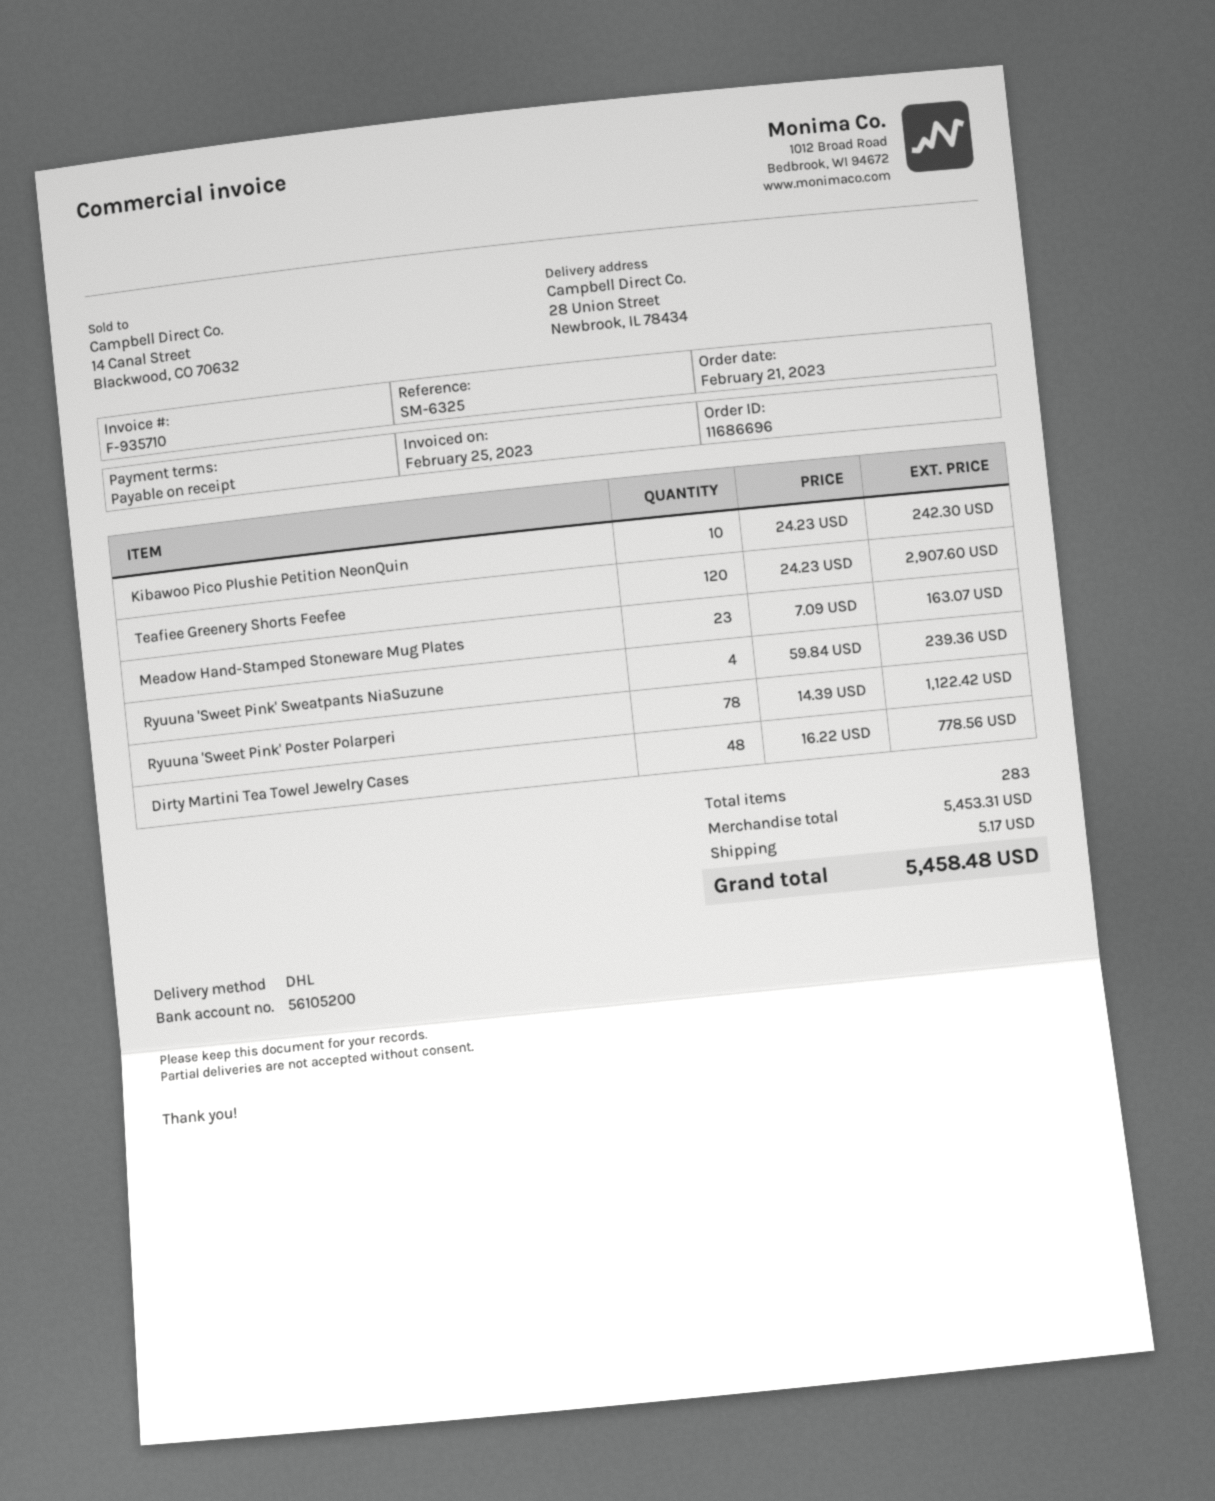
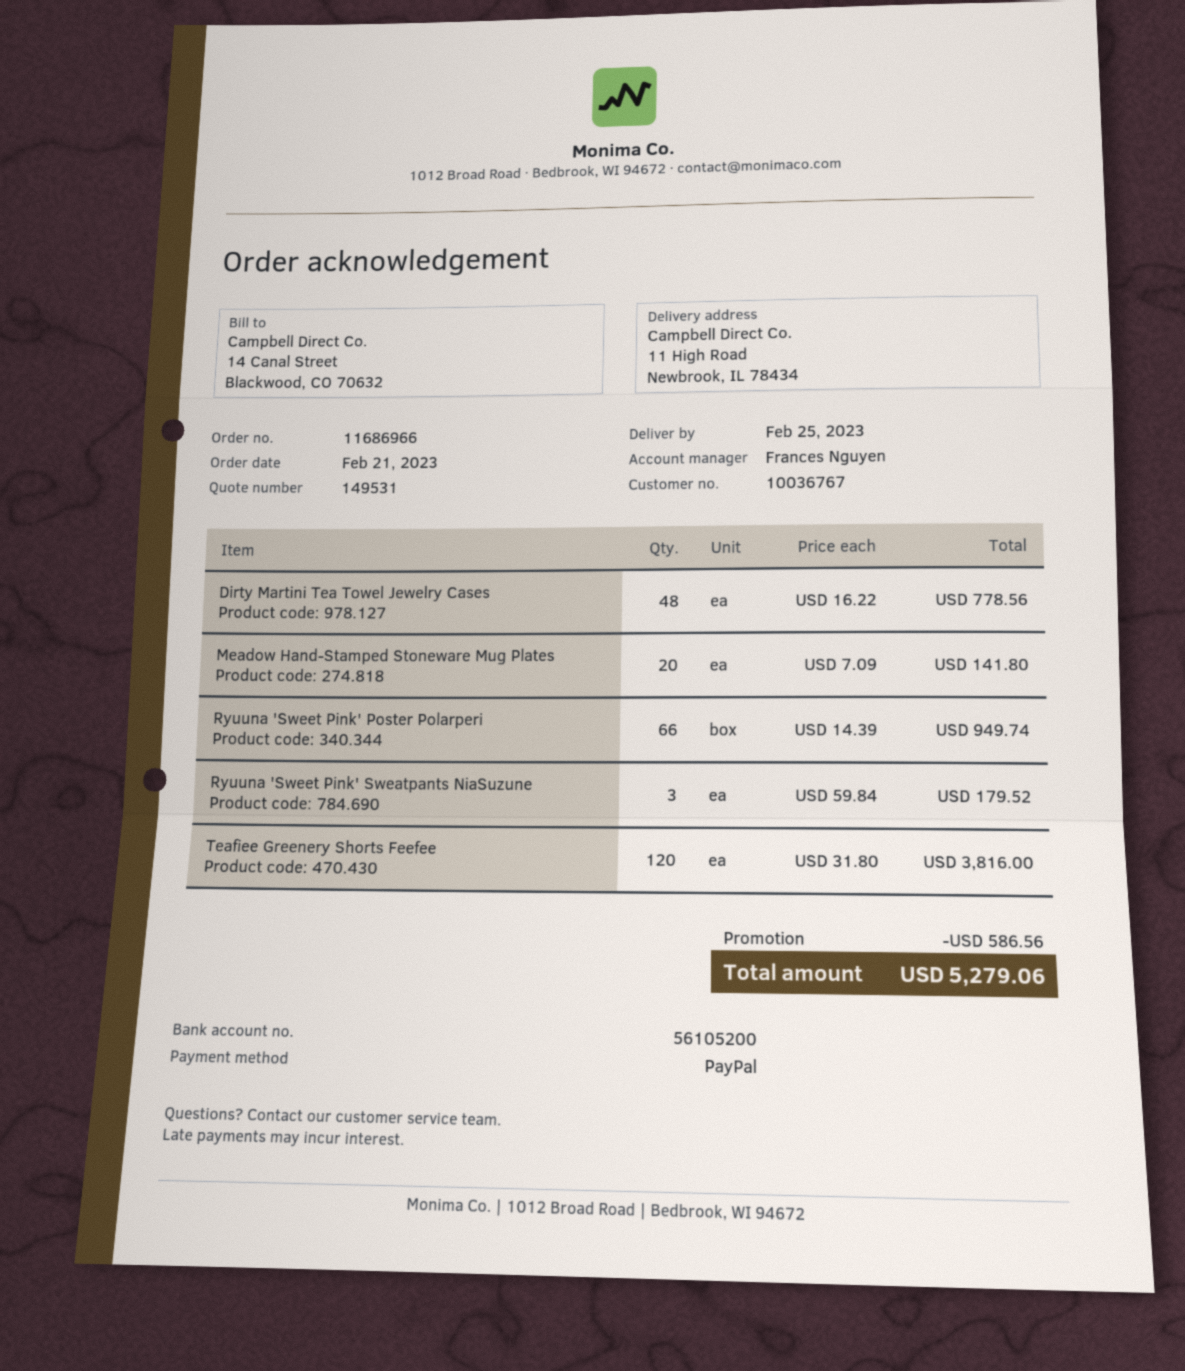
order number: 11686696 -> 11686966
ship to: 28 Union Street, Newbrook, IL 78434 -> 11 High Road, Newbrook, IL 78434
Kibawoo Pico Plushie Petition NeonQuin: 10 x 24.23 = 242.30 -> none
Teafiee Greenery Shorts Feefee: 120 x 24.23 = 2907.60 -> 120 x 31.80 = 3816.00
Meadow Hand-Stamped Stoneware Mug Plates: 23 x 7.09 = 163.07 -> 20 x 7.09 = 141.80
Ryuuna 'Sweet Pink' Sweatpants NiaSuzune: 4 x 59.84 = 239.36 -> 3 x 59.84 = 179.52
Ryuuna 'Sweet Pink' Poster Polarperi: 78 x 14.39 = 1122.42 -> 66 x 14.39 = 949.74
discount: none -> 586.56
shipping: 5.17 -> none
total: 5458.48 -> 5279.06

